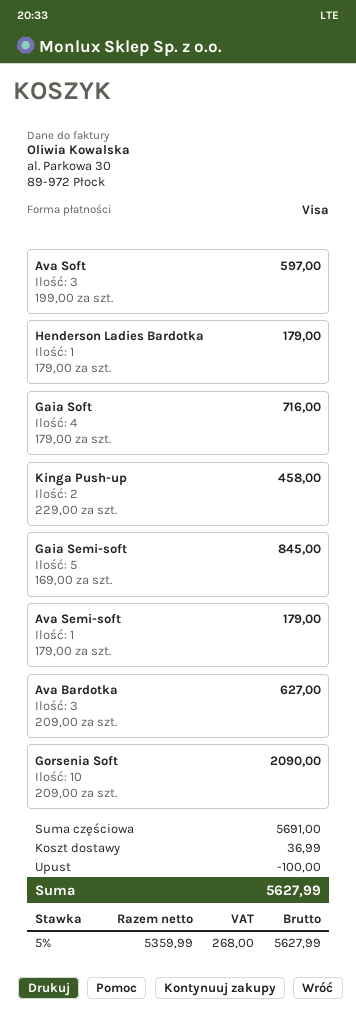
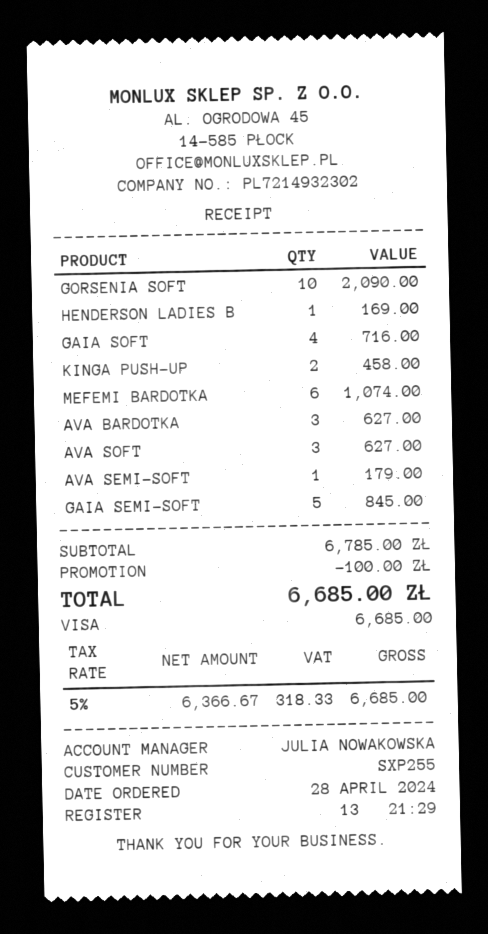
Ava Soft: 3 for 597.00 -> 3 for 627.00
Henderson Ladies Bardotka: 1 for 179.00 -> 1 for 169.00
MEFEMI BARDOTKA: none -> 6 for 1074.00
subtotal: 5691.00 -> 6785.00
shipping: 36.99 -> none
net: 5359.99 -> 6366.67
tax: 5% = 268.00 -> 5% = 318.33
total: 5627.99 -> 6685.00

